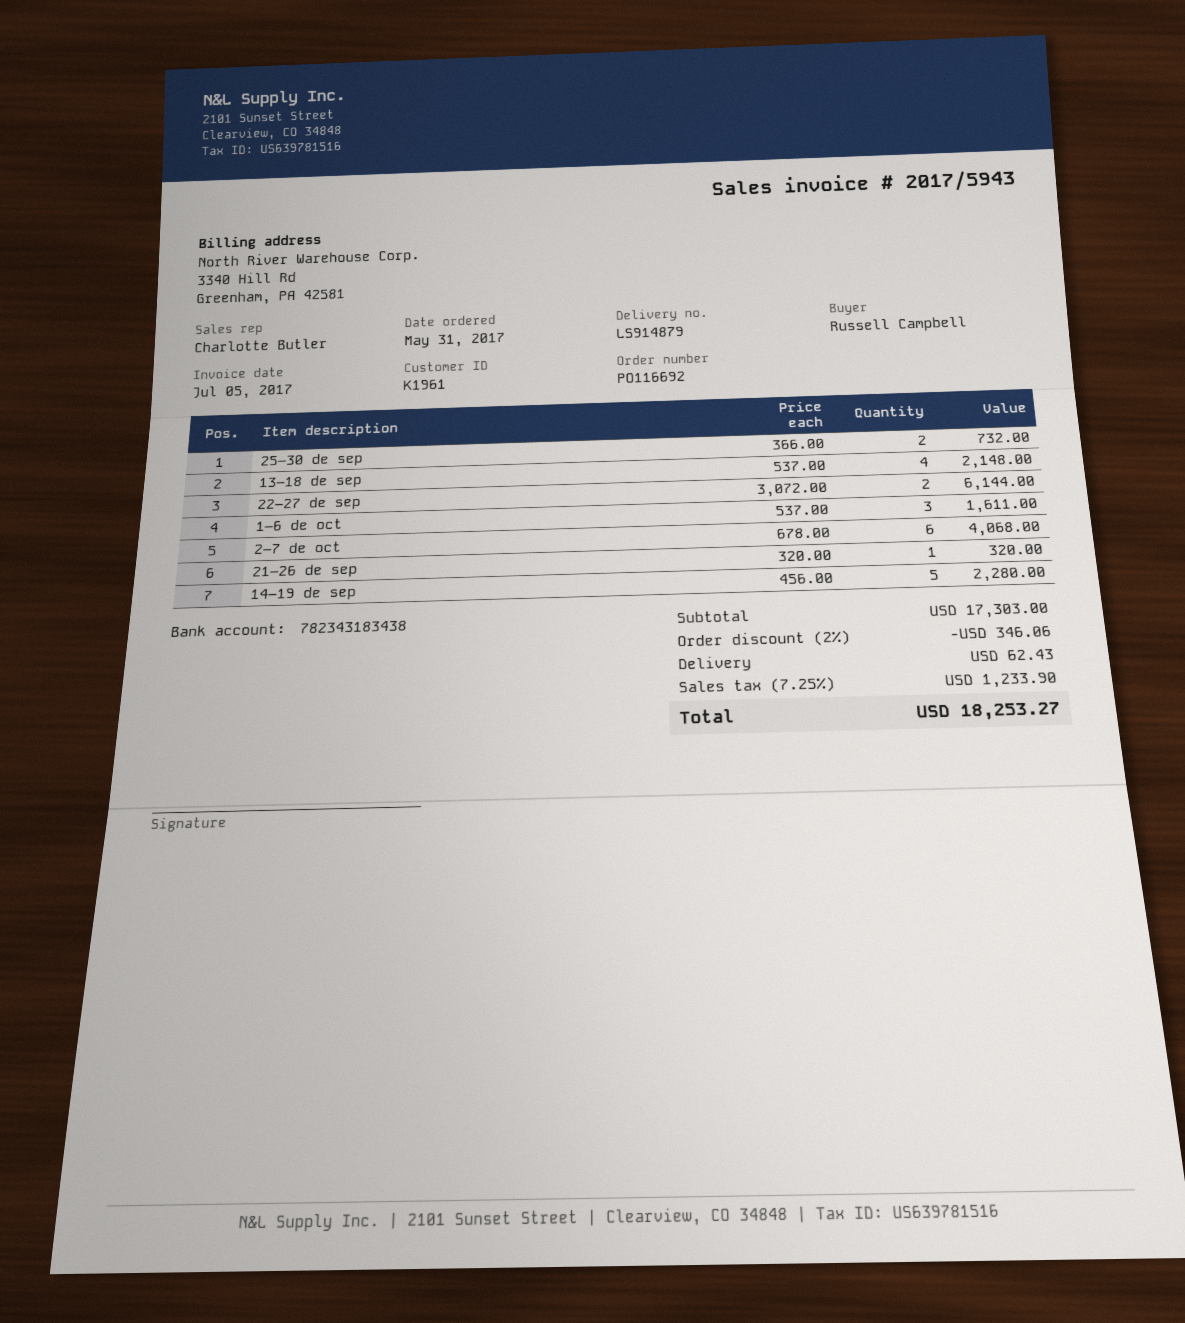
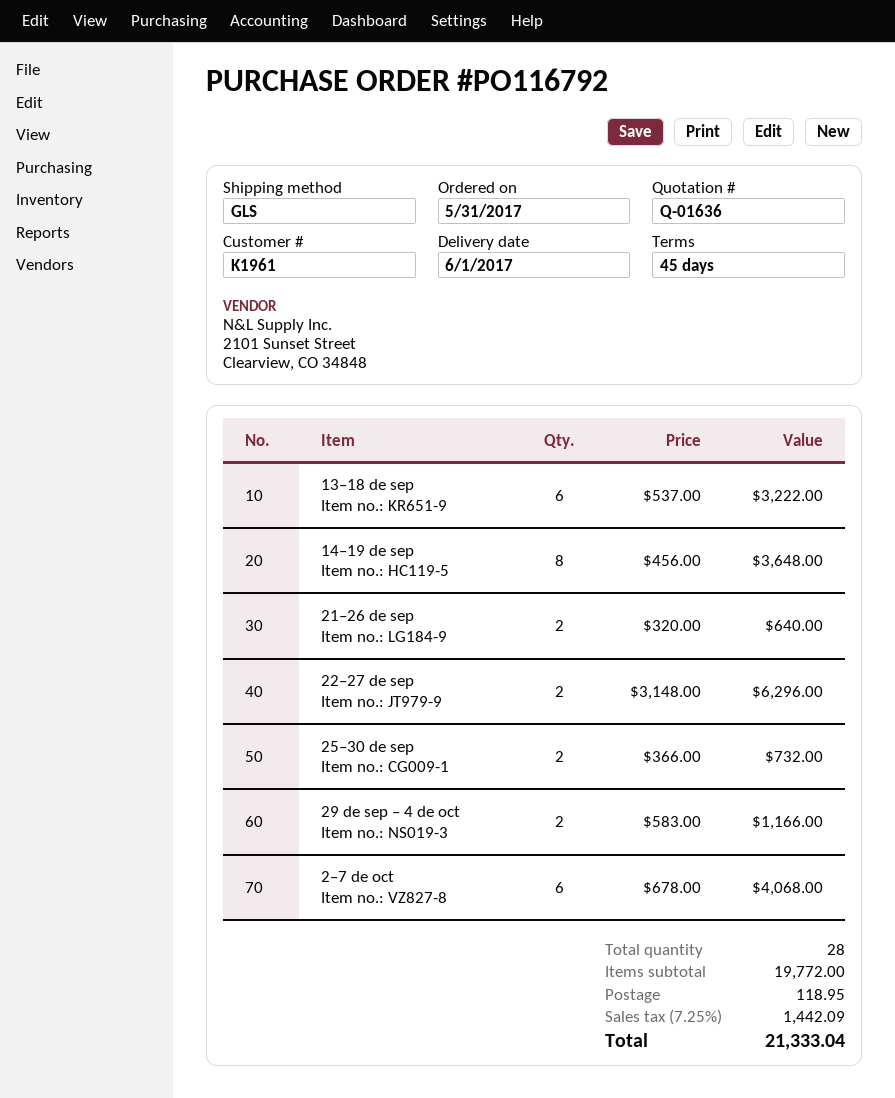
order number: PO116692 -> PO116792
13–18 de sep: 4 x 537.00 = 2148.00 -> 6 x 537.00 = 3222.00
22–27 de sep: 2 x 3072.00 = 6144.00 -> 2 x 3148.00 = 6296.00
1–6 de oct: 3 x 537.00 = 1611.00 -> none
21–26 de sep: 1 x 320.00 = 320.00 -> 2 x 320.00 = 640.00
14–19 de sep: 5 x 456.00 = 2280.00 -> 8 x 456.00 = 3648.00
29 de sep – 4 de oct: none -> 2 x 583.00 = 1166.00
subtotal: 17303.00 -> 19772.00
discount: 2% = 346.06 -> none
shipping: 62.43 -> 118.95
tax: 7.25% = 1233.90 -> 7.25% = 1442.09
total: 18253.27 -> 21333.04

